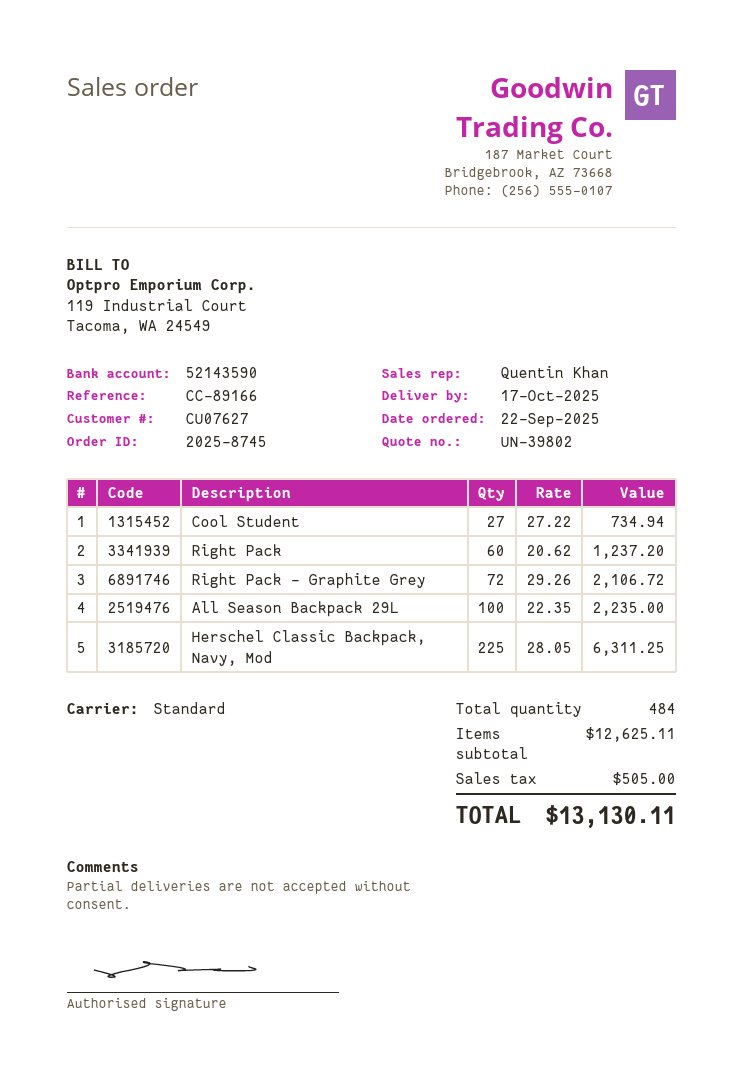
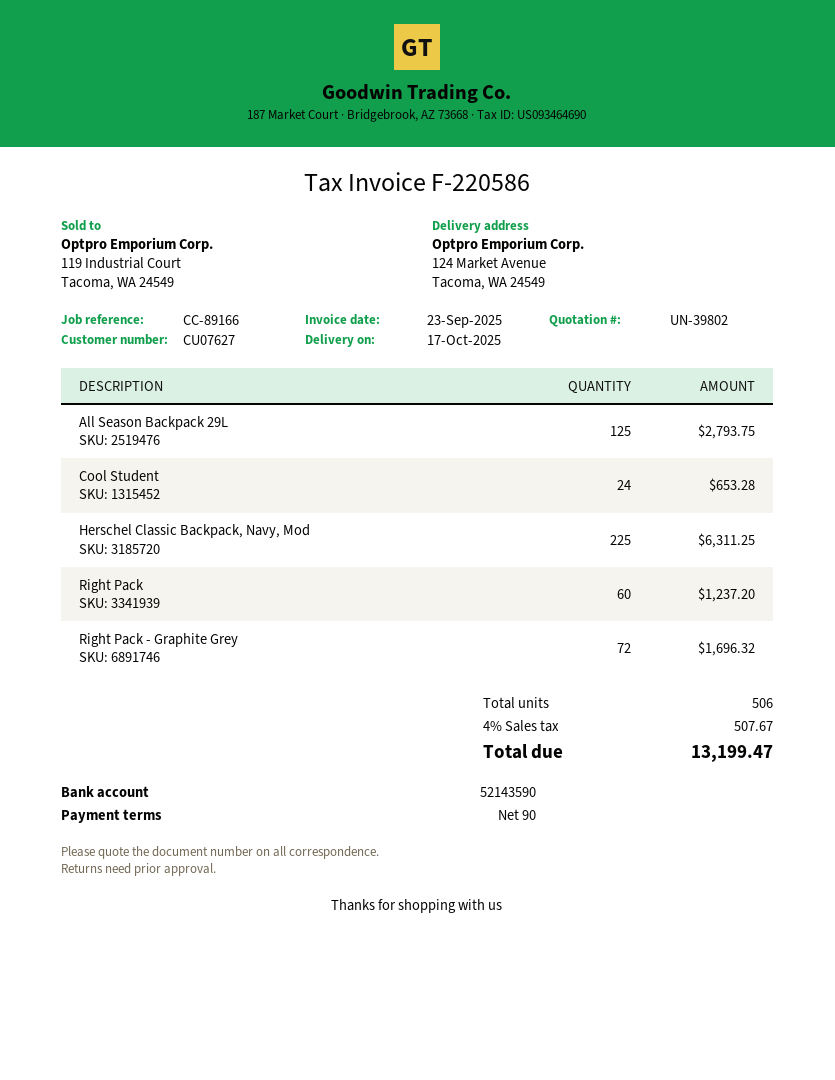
Cool Student: 27 for 734.94 -> 24 for 653.28
Right Pack - Graphite Grey: 72 for 2106.72 -> 72 for 1696.32
All Season Backpack 29L: 100 for 2235.00 -> 125 for 2793.75
total quantity: 484 -> 506
tax: 505.00 -> 507.67
total: 13130.11 -> 13199.47

